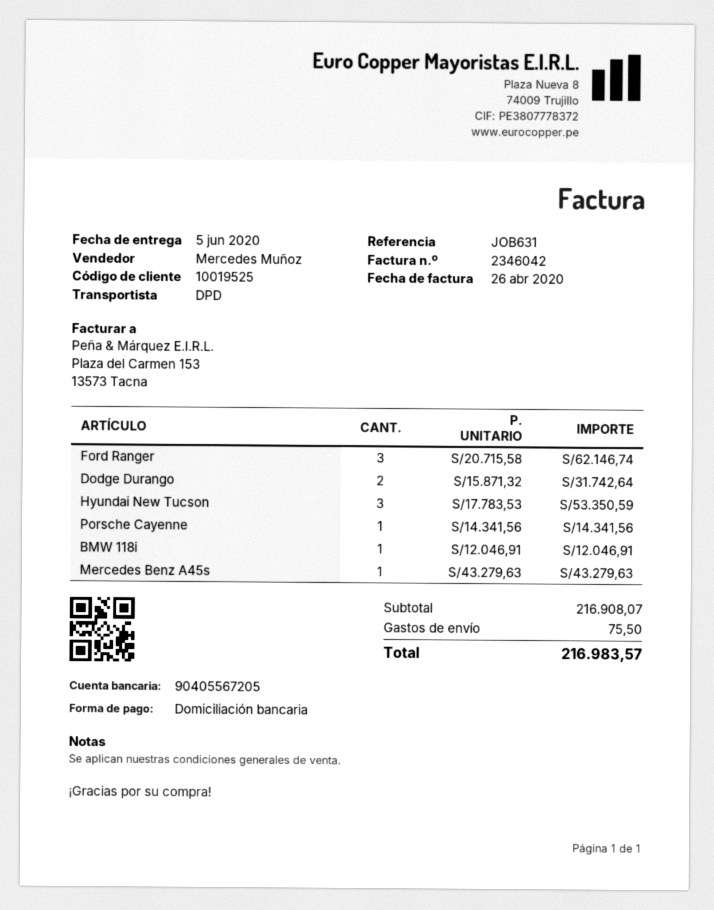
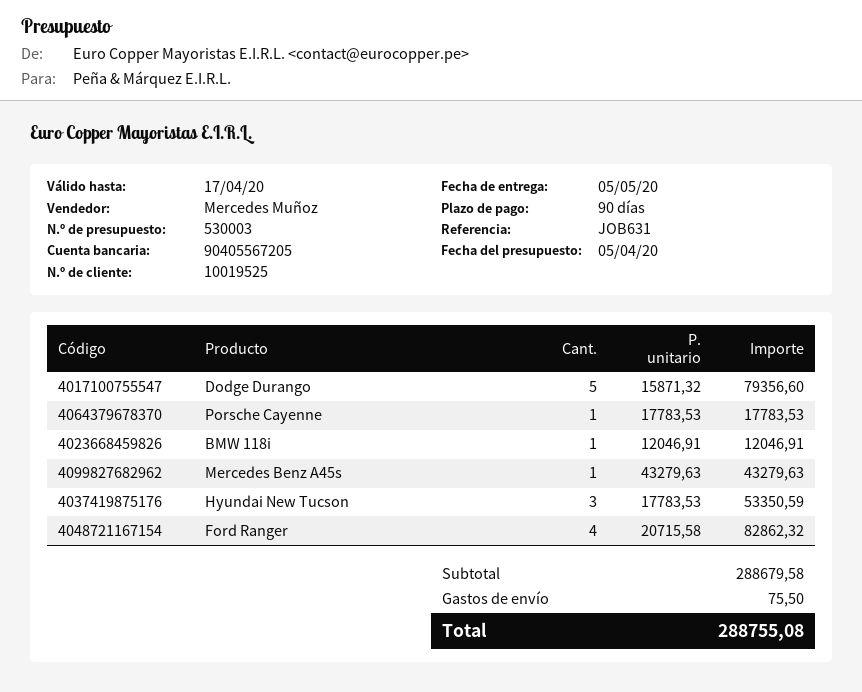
delivery date: 2020-06-05 -> 2020-05-05
Ford Ranger: 3 x 20715.58 = 62146.74 -> 4 x 20715.58 = 82862.32
Dodge Durango: 2 x 15871.32 = 31742.64 -> 5 x 15871.32 = 79356.60
Porsche Cayenne: 1 x 14341.56 = 14341.56 -> 1 x 17783.53 = 17783.53
subtotal: 216908.07 -> 288679.58
total: 216983.57 -> 288755.08

